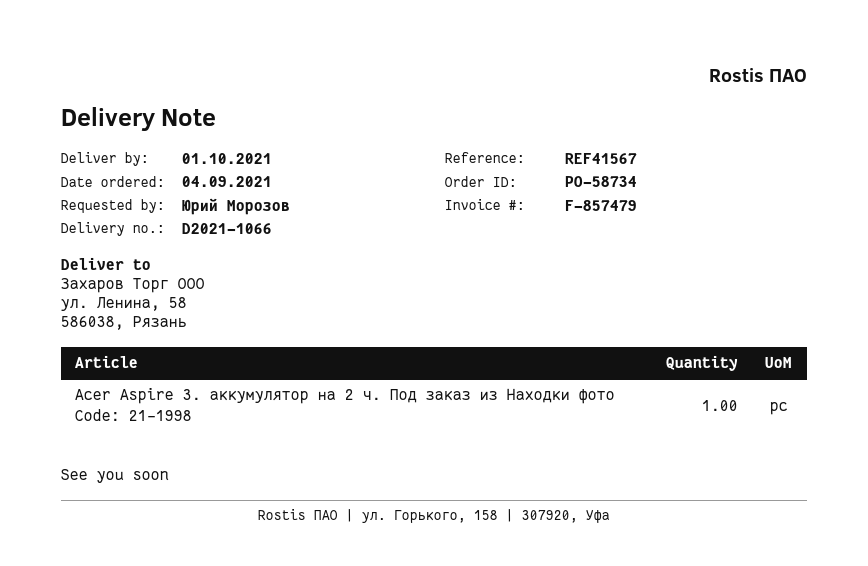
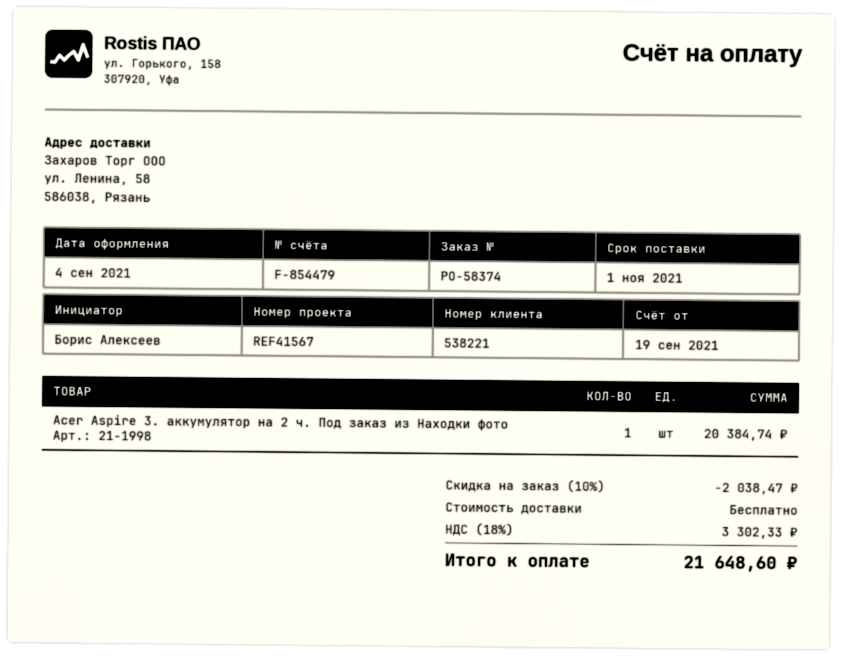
order number: PO-58734 -> PO-58374
delivery date: 2021-10-01 -> 2021-11-01
invoice number: F-857479 -> F-854479
ordered by: Юрий Морозов -> Борис Алексеев

